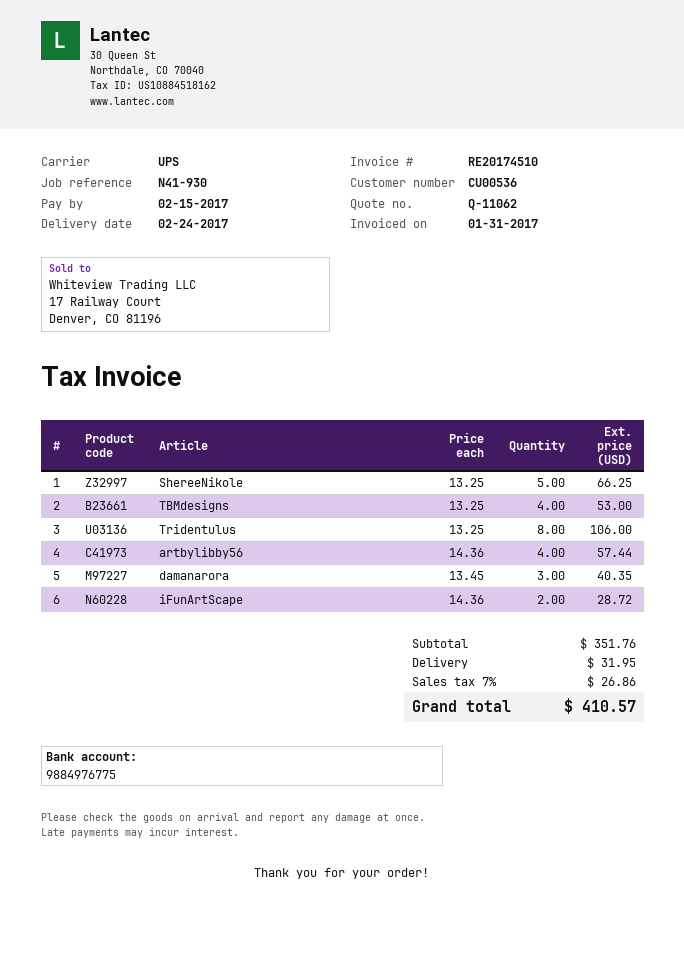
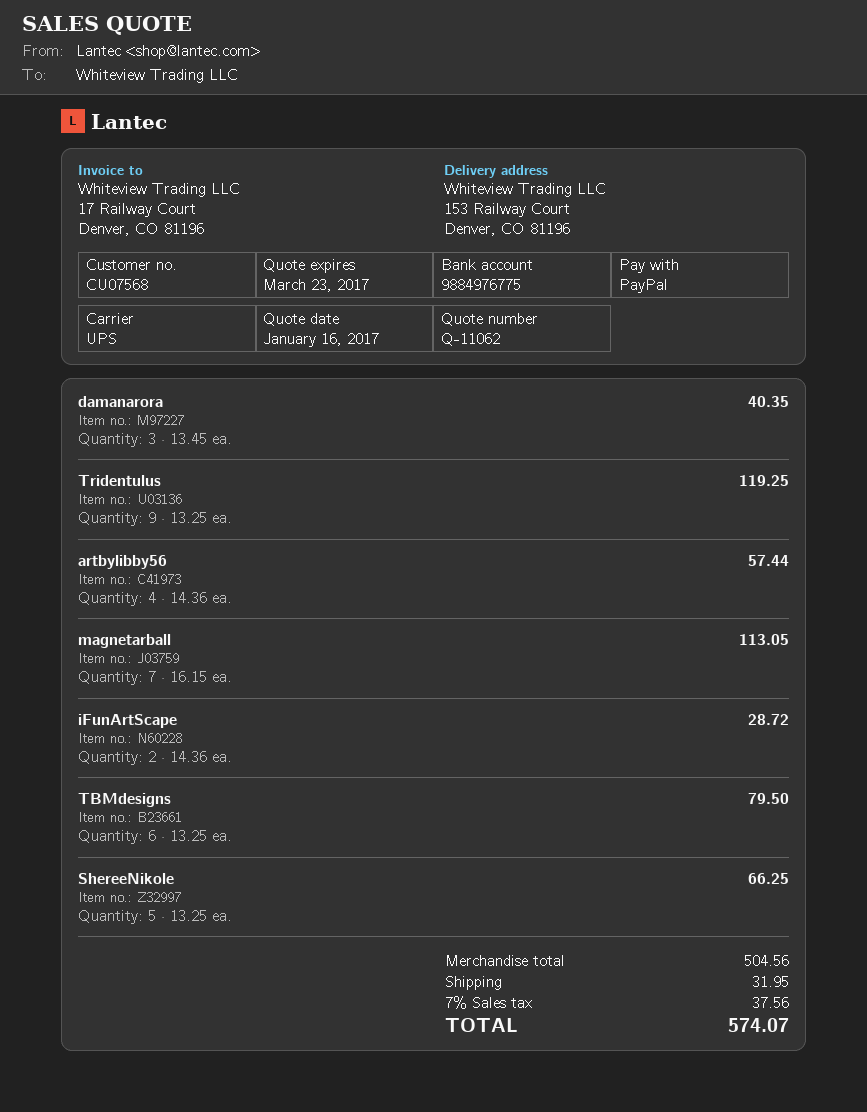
customer number: CU00536 -> CU07568
TBMdesigns: 4 x 13.25 = 53.00 -> 6 x 13.25 = 79.50
Tridentulus: 8 x 13.25 = 106.00 -> 9 x 13.25 = 119.25
magnetarball: none -> 7 x 16.15 = 113.05
subtotal: 351.76 -> 504.56
tax: 7% = 26.86 -> 7% = 37.56
total: 410.57 -> 574.07

